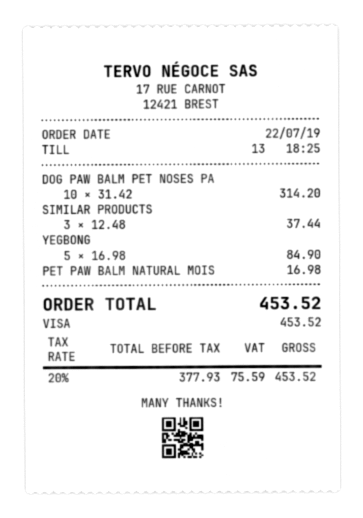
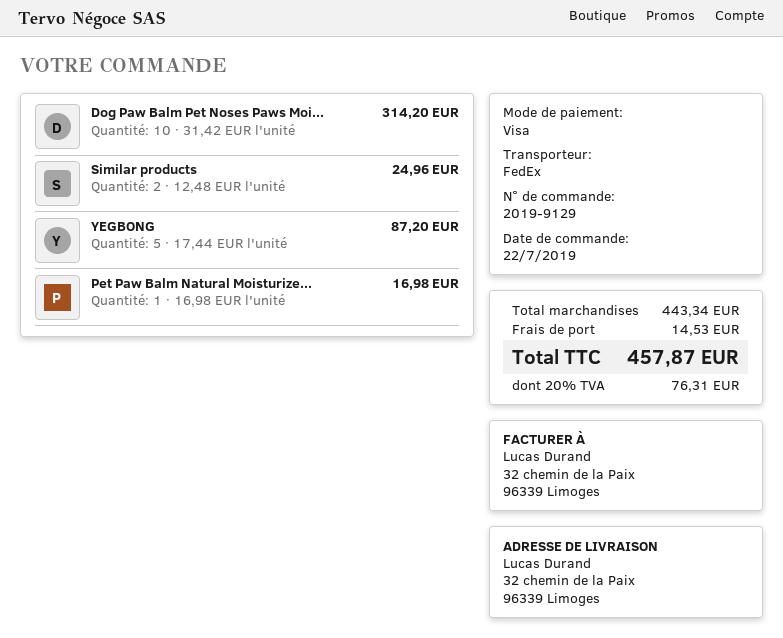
SIMILAR PRODUCTS: 3 x 12.48 = 37.44 -> 2 x 12.48 = 24.96
YEGBONG: 5 x 16.98 = 84.90 -> 5 x 17.44 = 87.20
shipping: none -> 14.53
tax: 20% = 75.59 -> 20% = 76.31
total: 453.52 -> 457.87

